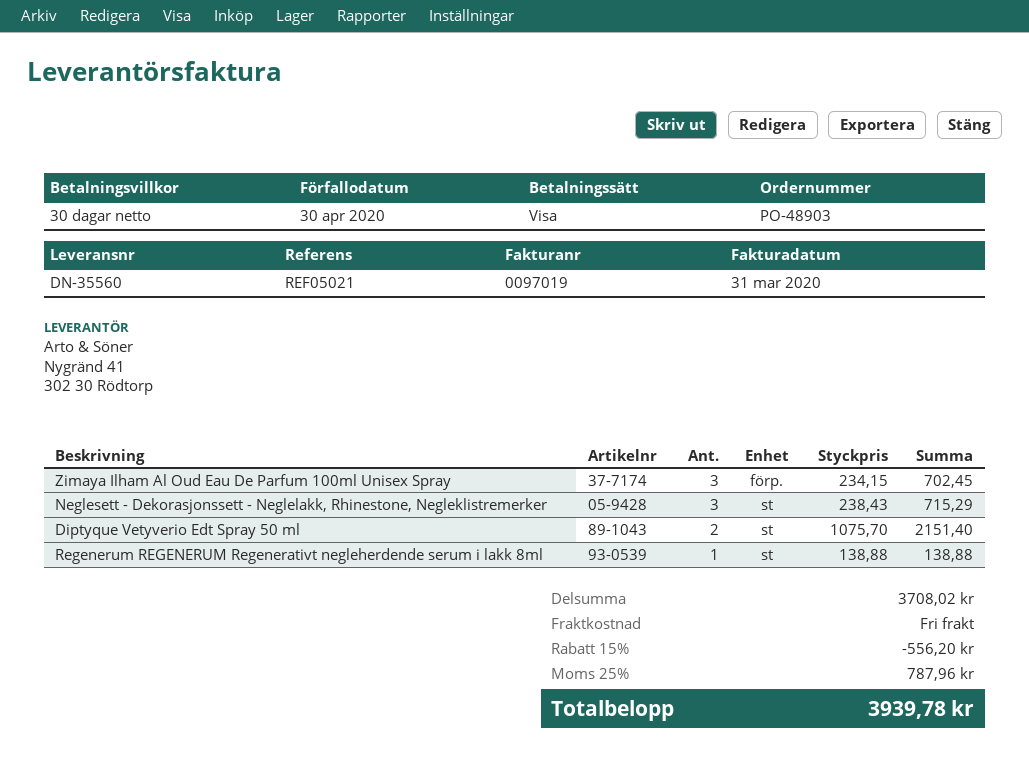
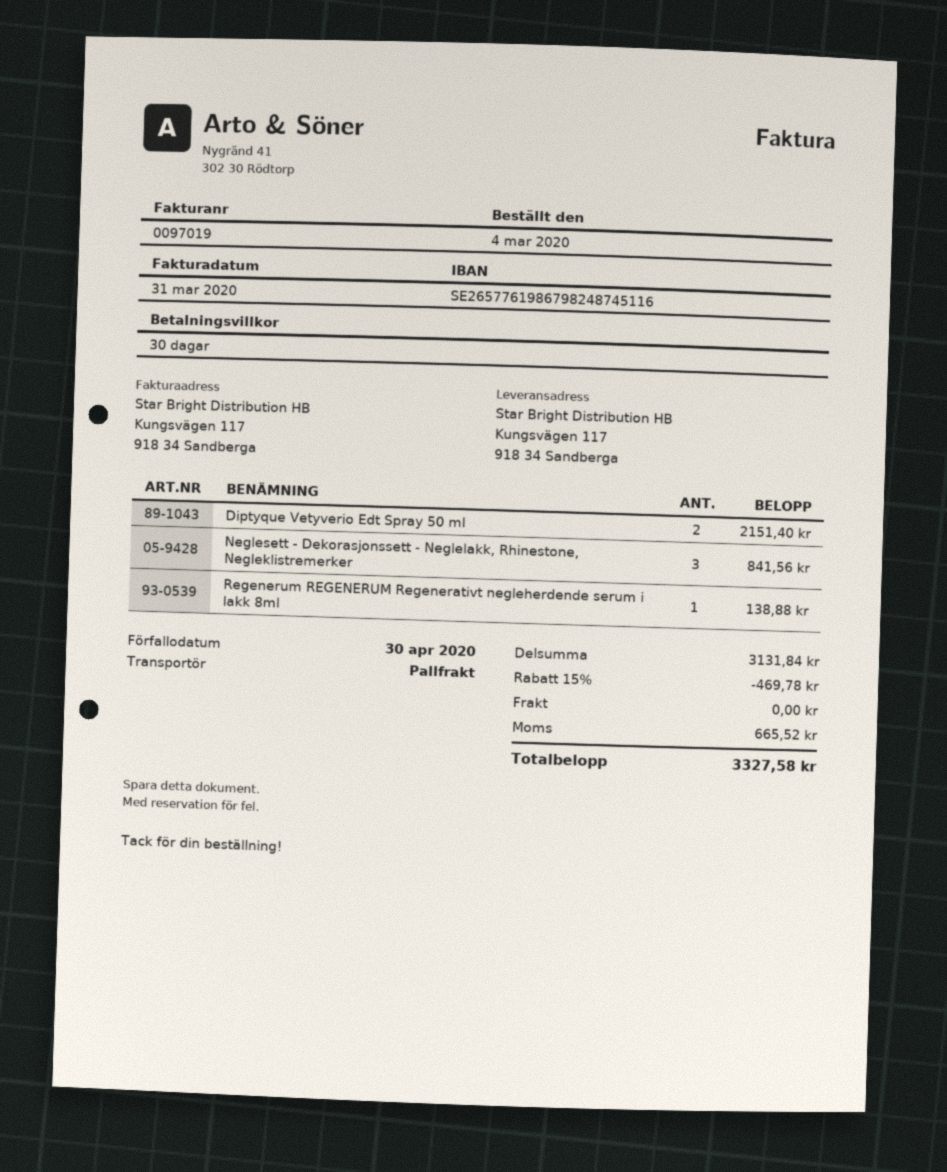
Zimaya Ilham Al Oud Eau De Parfum 100ml Unisex Spray: 3 for 702.45 -> none
Neglesett - Dekorasjonssett - Neglelakk, Rhinestone, Negleklistremerker: 3 for 715.29 -> 3 for 841.56
subtotal: 3708.02 -> 3131.84
discount: 15% = 556.20 -> 15% = 469.78
tax: 787.96 -> 665.52
total: 3939.78 -> 3327.58

